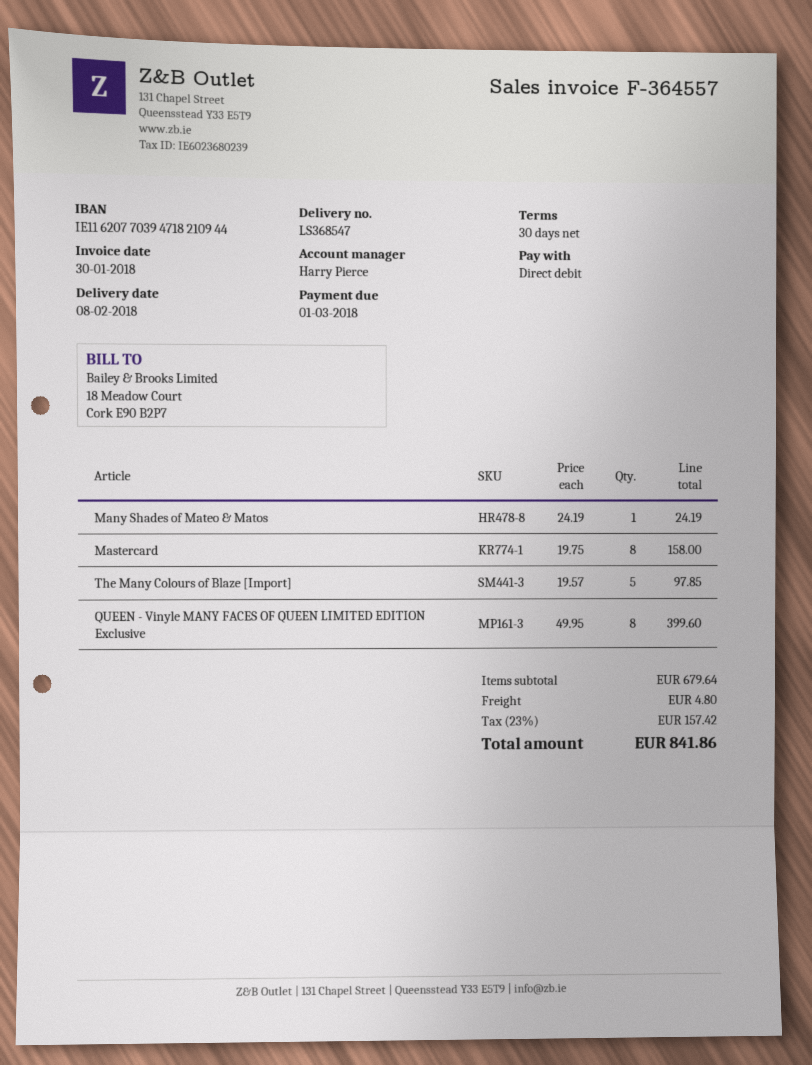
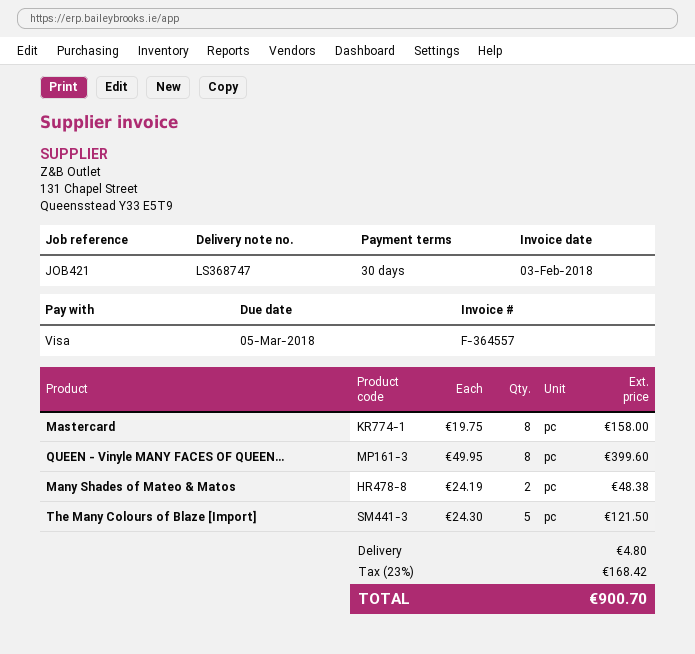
delivery note number: LS368547 -> LS368747
invoice date: 2018-01-30 -> 2018-02-03
due date: 2018-03-01 -> 2018-03-05
payment method: direct debit -> Visa
Many Shades of Mateo & Matos: 1 x 24.19 = 24.19 -> 2 x 24.19 = 48.38
The Many Colours of Blaze [Import]: 5 x 19.57 = 97.85 -> 5 x 24.30 = 121.50
tax: 23% = 157.42 -> 23% = 168.42
total: 841.86 -> 900.70

